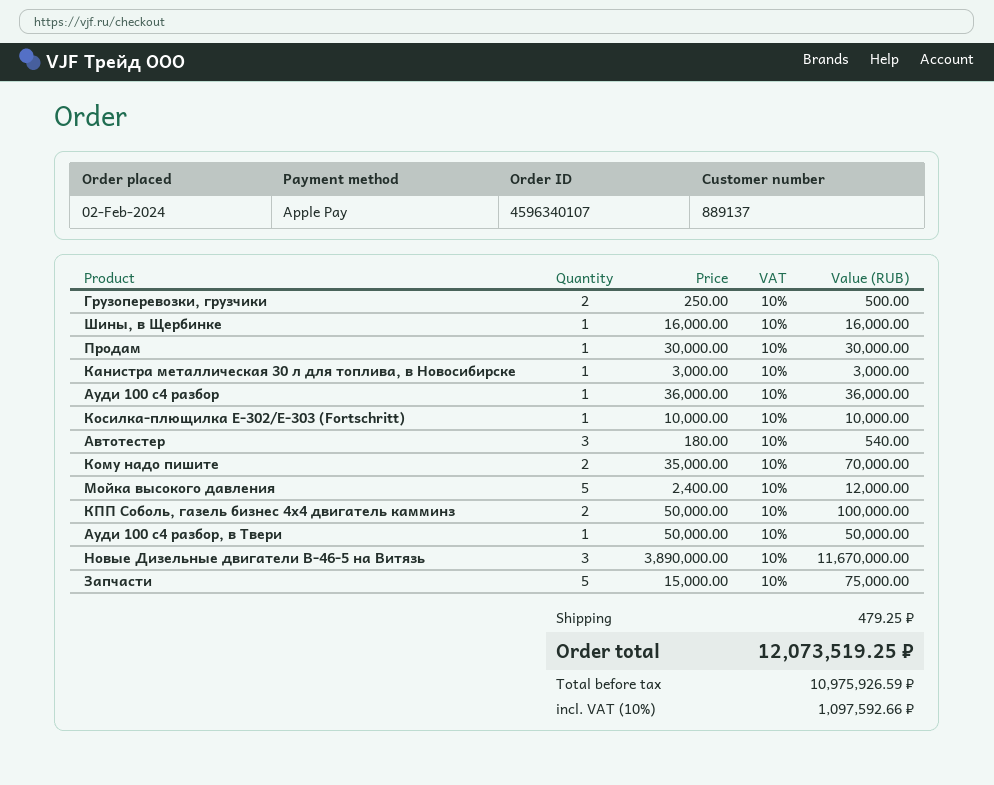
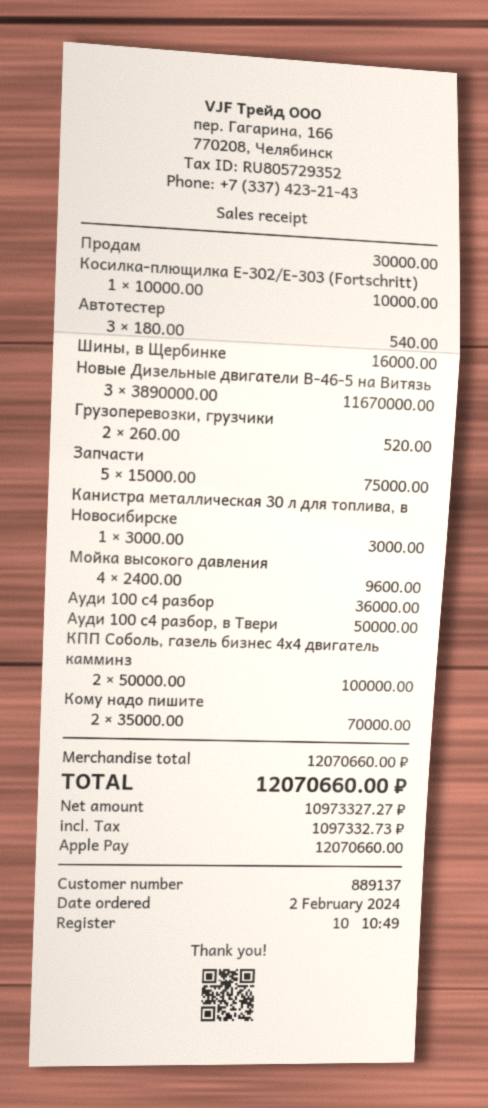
Грузоперевозки, грузчики: 2 x 250.00 = 500.00 -> 2 x 260.00 = 520.00
Мойка высокого давления: 5 x 2400.00 = 12000.00 -> 4 x 2400.00 = 9600.00
shipping: 479.25 -> none
net: 10975926.59 -> 10973327.27
tax: 1097592.66 -> 1097332.73
total: 12073519.25 -> 12070660.00

